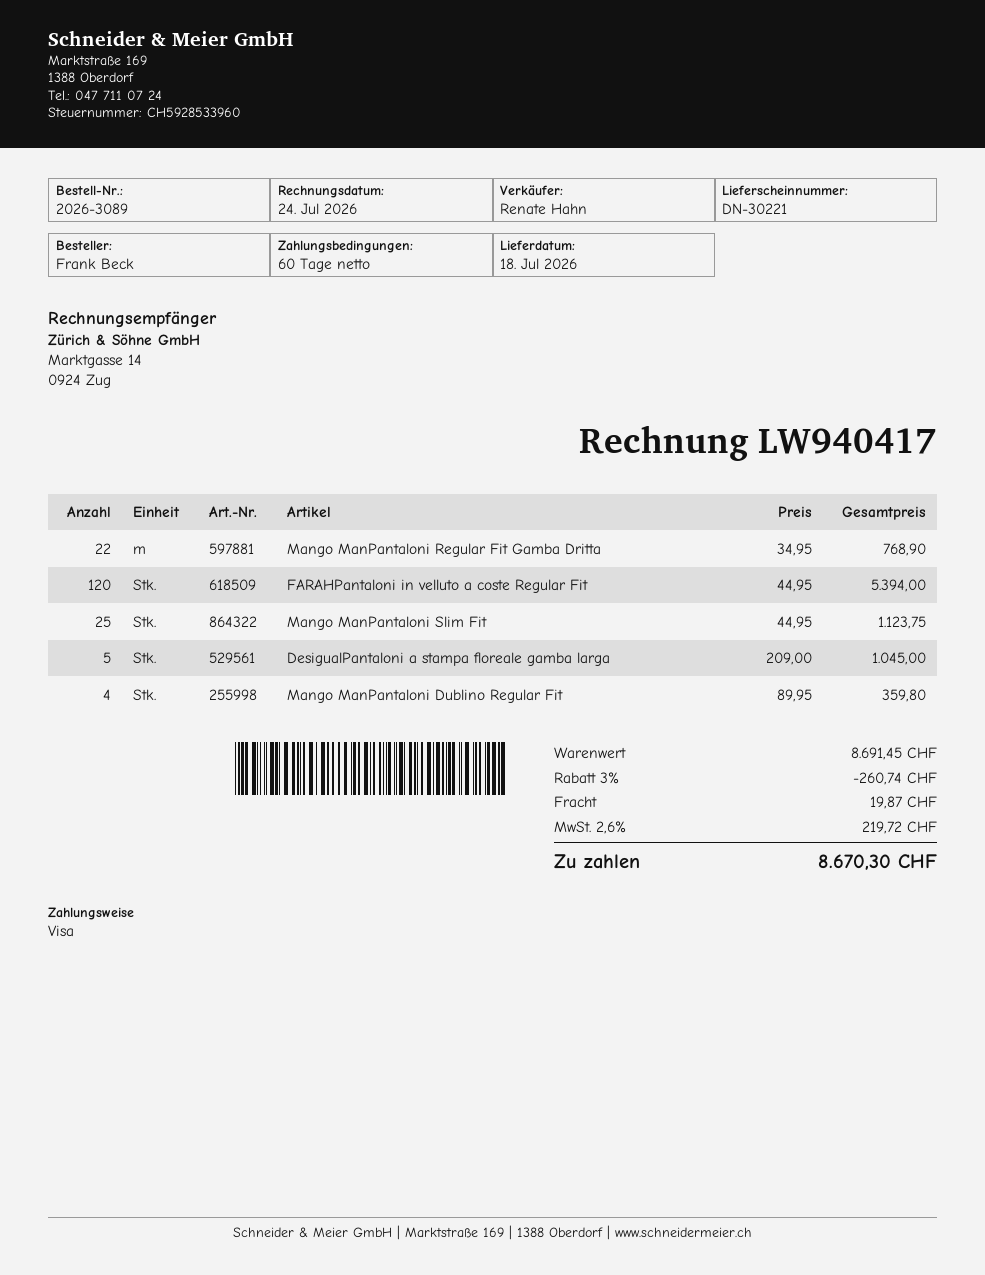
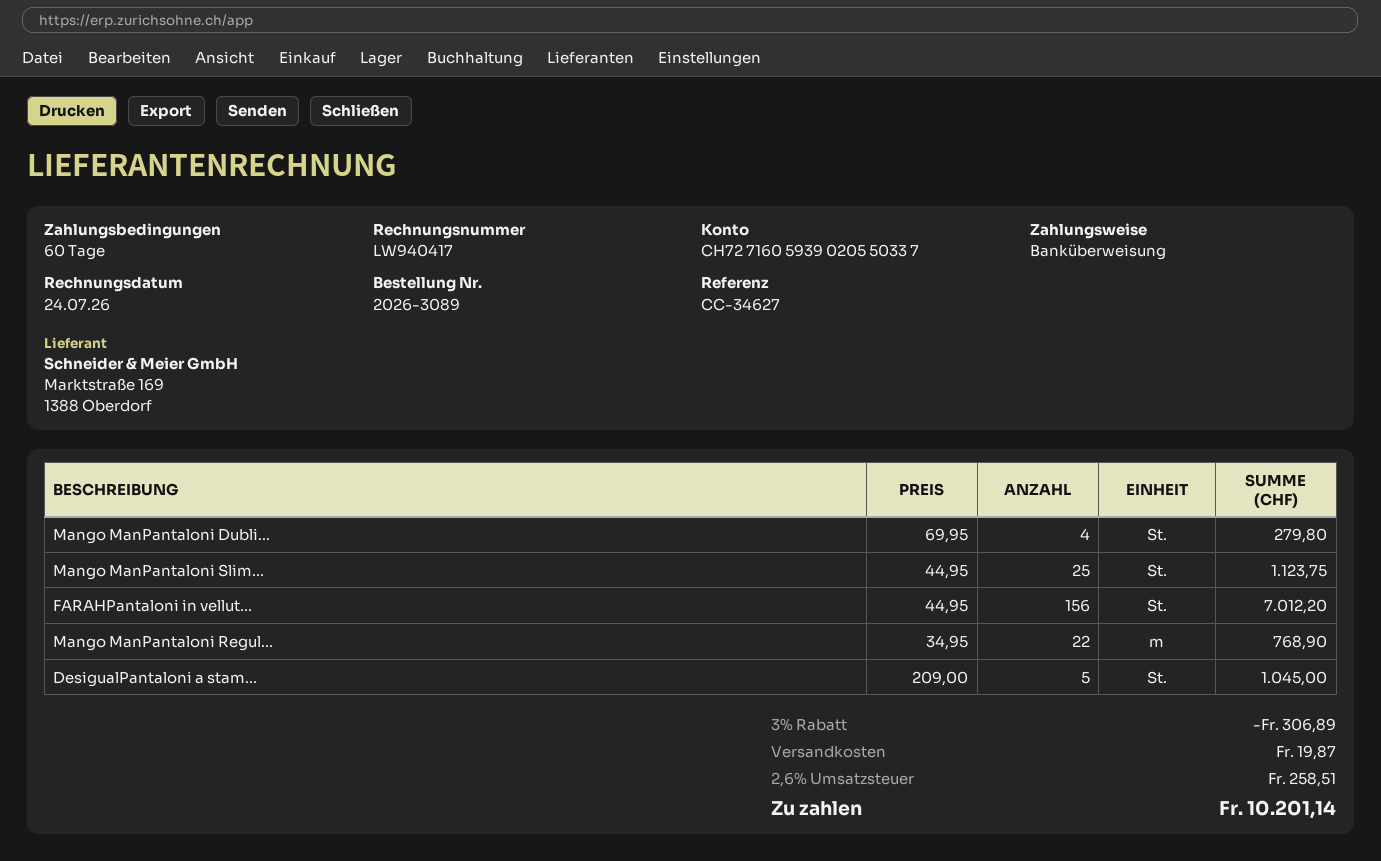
payment method: Visa -> bank transfer
FARAHPantaloni in velluto a coste Regular Fit: 120 x 44.95 = 5394.00 -> 156 x 44.95 = 7012.20
Mango ManPantaloni Dublino Regular Fit: 4 x 89.95 = 359.80 -> 4 x 69.95 = 279.80
discount: 3% = 260.74 -> 3% = 306.89
tax: 2.6% = 219.72 -> 2.6% = 258.51
total: 8670.30 -> 10201.14

